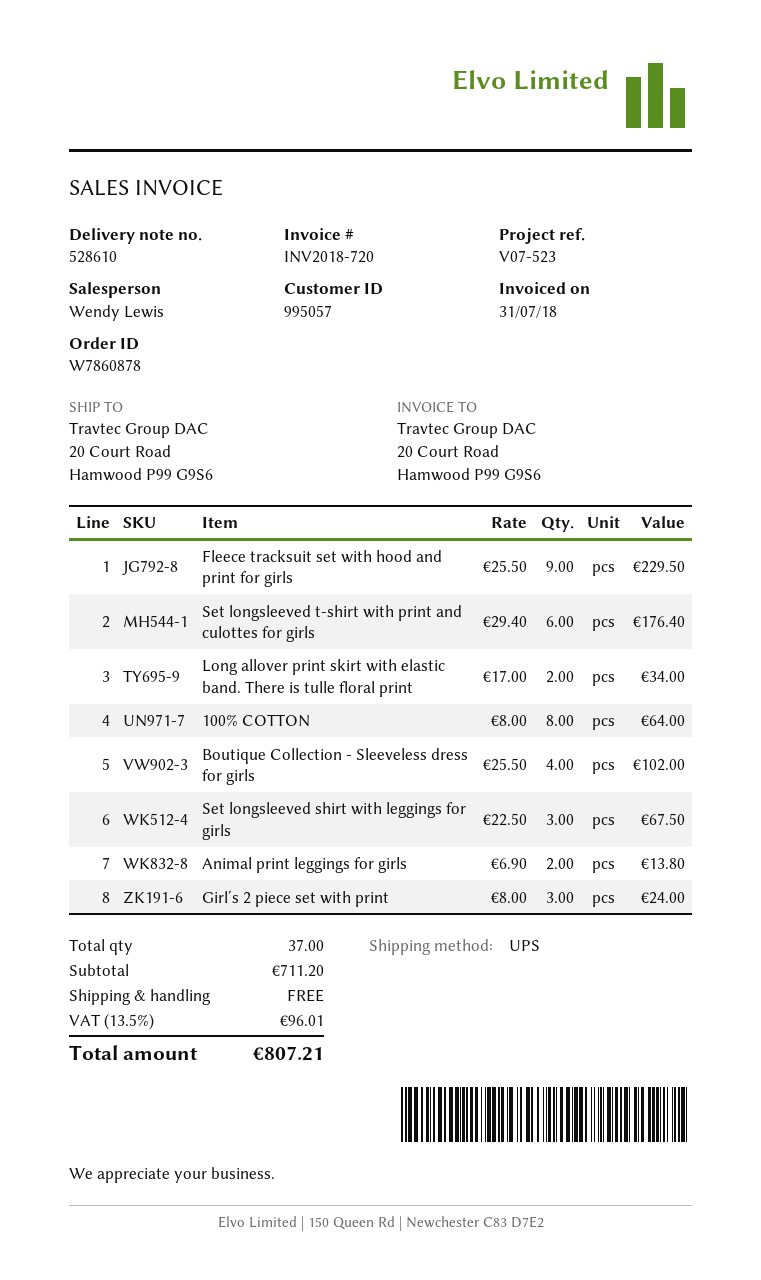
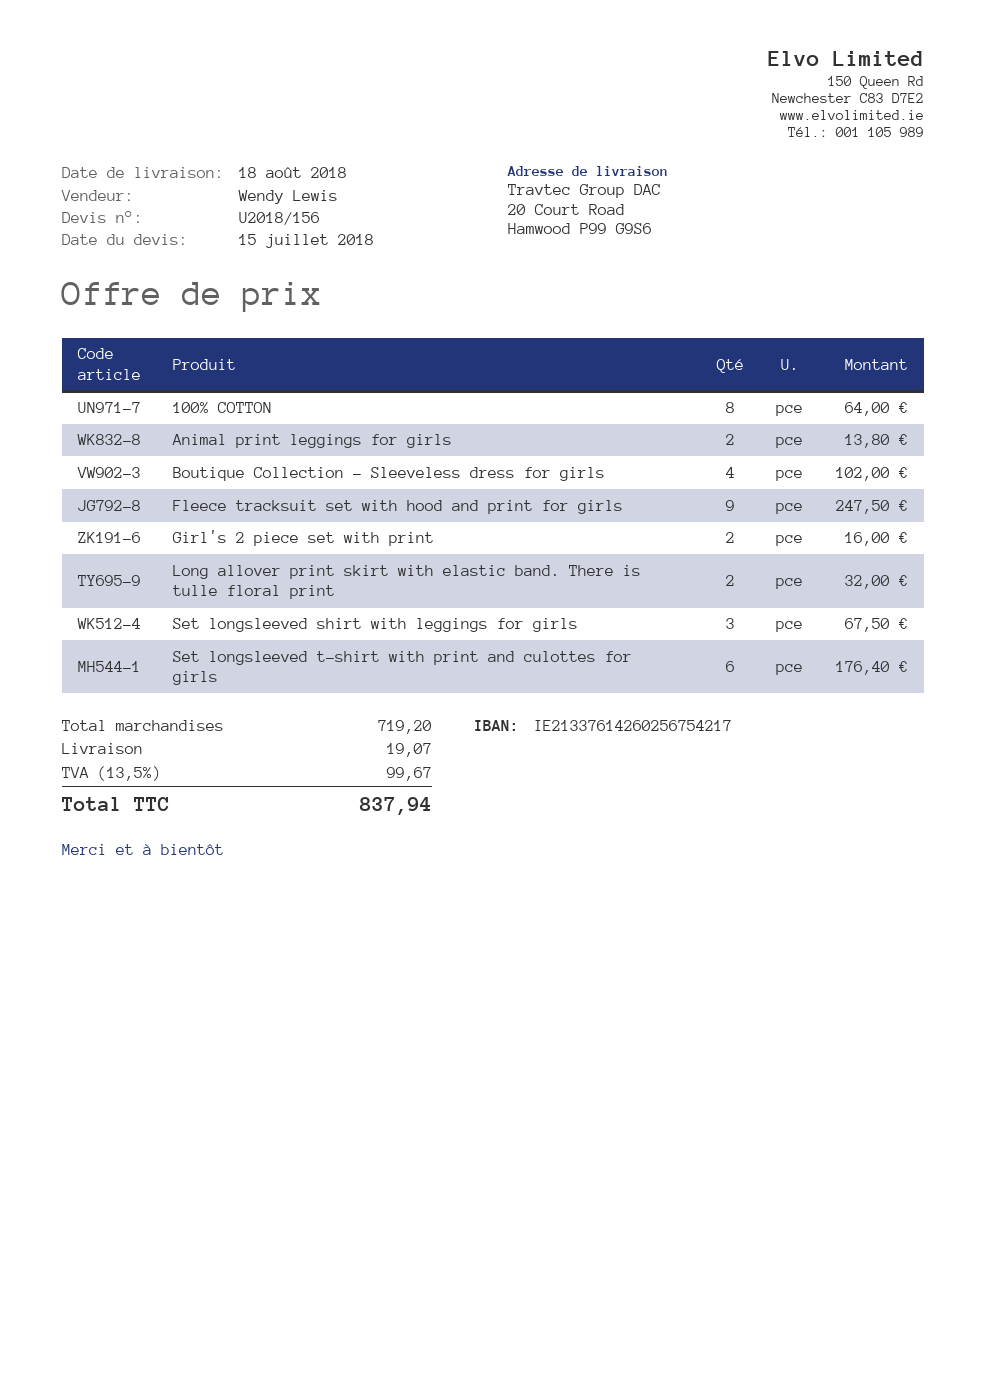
Fleece tracksuit set with hood and print for girls: 9 for 229.50 -> 9 for 247.50
Long allover print skirt with elastic band. There is tulle floral print: 2 for 34.00 -> 2 for 32.00
Girl΄s 2 piece set with print: 3 for 24.00 -> 2 for 16.00
subtotal: 711.20 -> 719.20
shipping: 0.00 -> 19.07
tax: 13.5% = 96.01 -> 13.5% = 99.67
total: 807.21 -> 837.94

